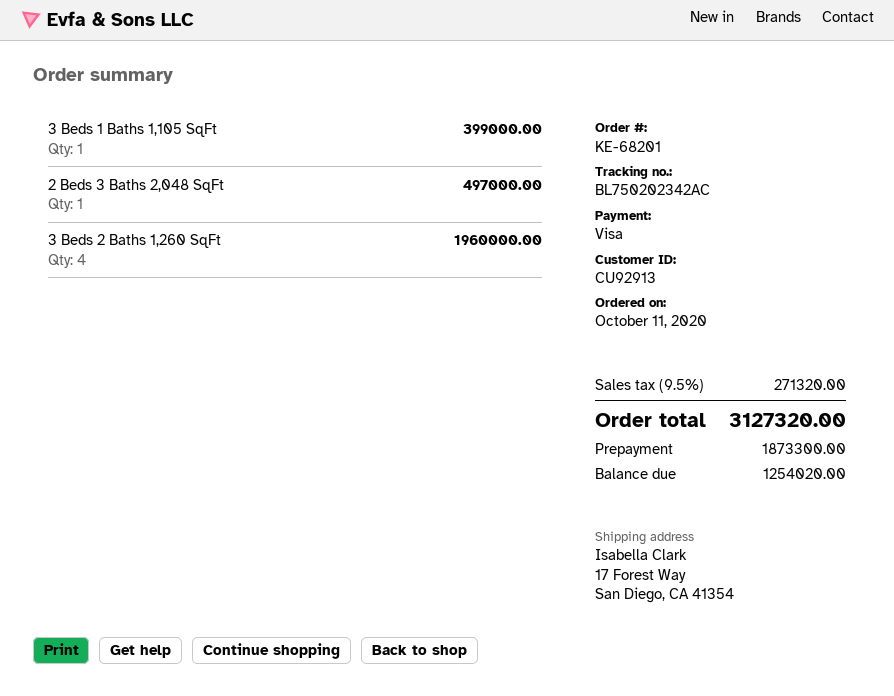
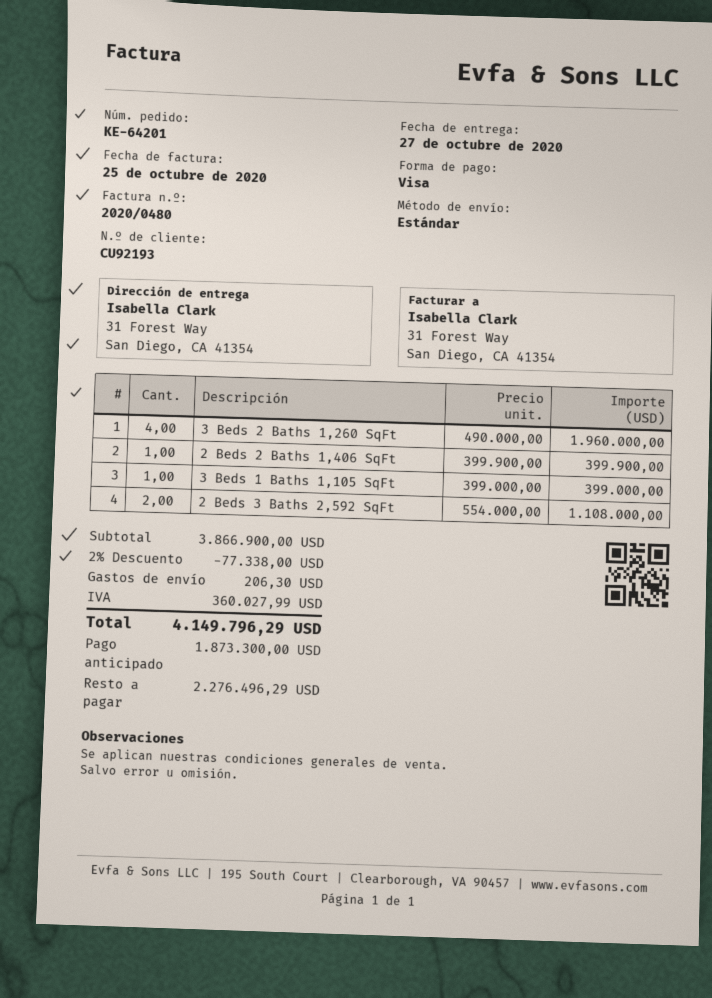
order number: KE-68201 -> KE-64201
customer number: CU92913 -> CU92193
ship to: 17 Forest Way, San Diego, CA 41354 -> 31 Forest Way, San Diego, CA 41354
2 Beds 3 Baths 2,048 SqFt: 1 for 497000.00 -> none
2 Beds 2 Baths 1,406 SqFt: none -> 1 for 399900.00
2 Beds 3 Baths 2,592 SqFt: none -> 2 for 1108000.00
discount: none -> 2% = 77338.00
shipping: none -> 206.30
tax: 271320.00 -> 360027.99
total: 3127320.00 -> 4149796.29
balance: 1254020.00 -> 2276496.29

